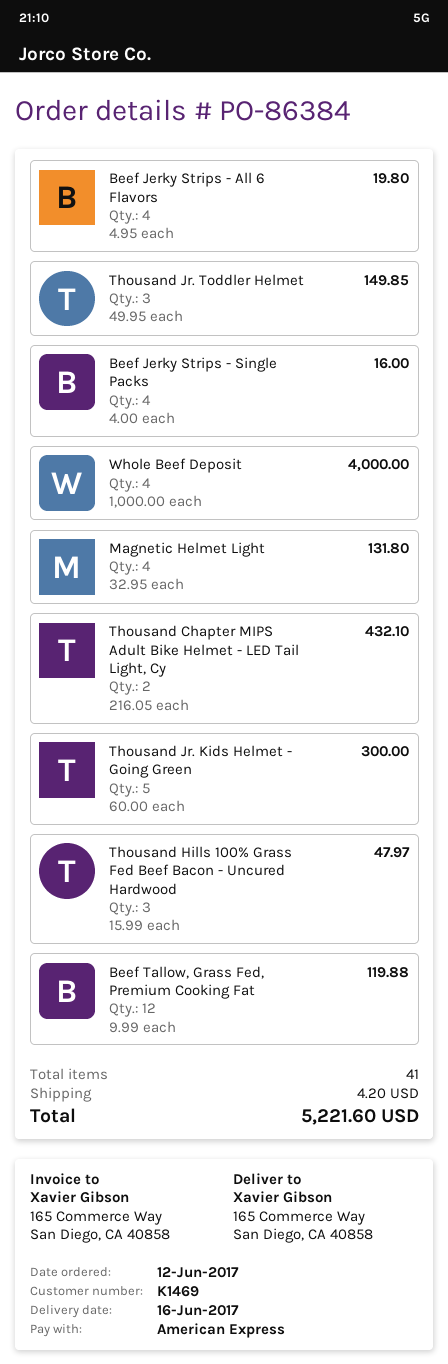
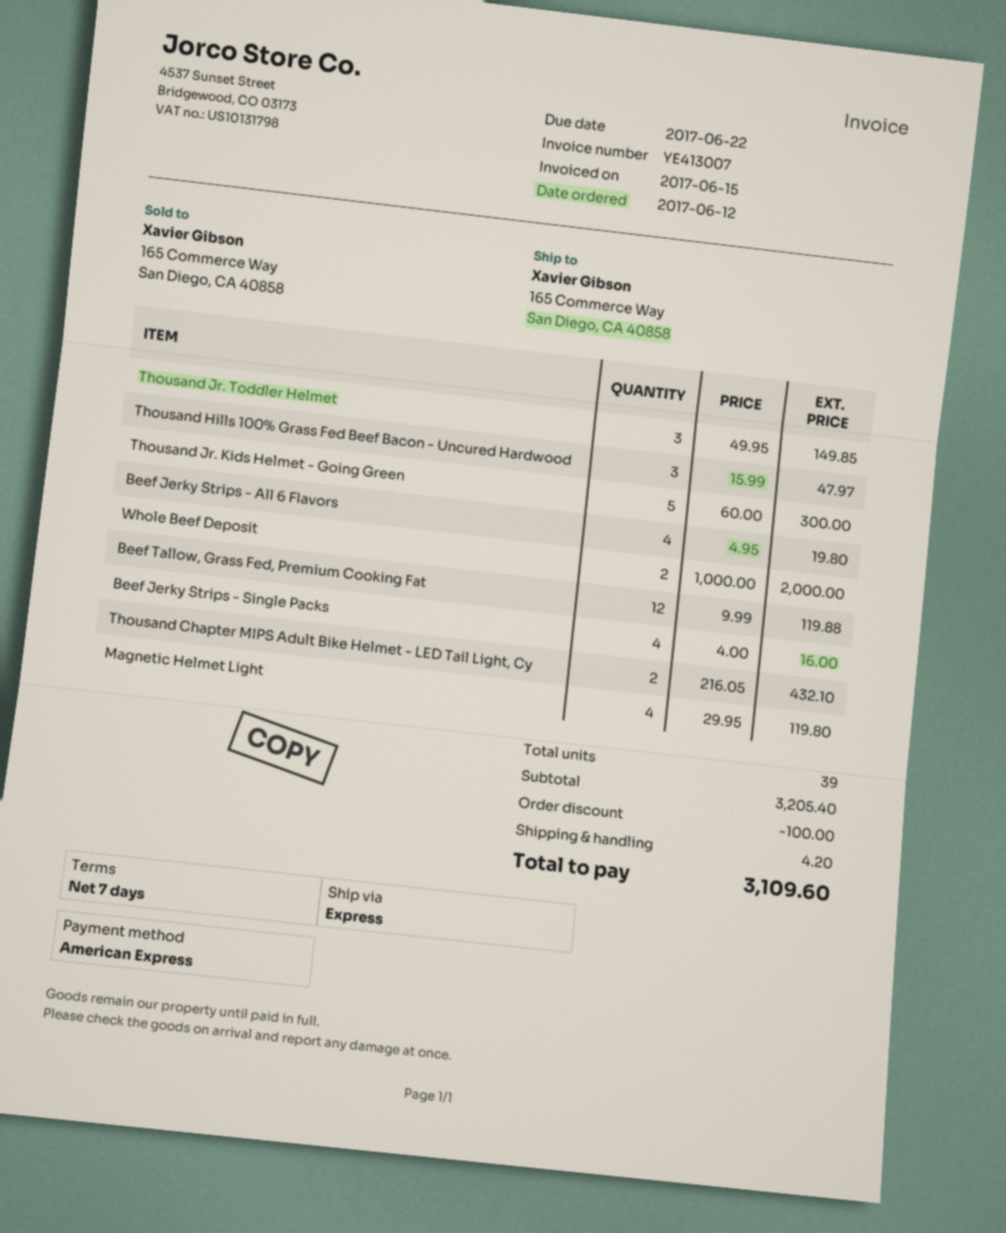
Whole Beef Deposit: 4 x 1000.00 = 4000.00 -> 2 x 1000.00 = 2000.00
Magnetic Helmet Light: 4 x 32.95 = 131.80 -> 4 x 29.95 = 119.80
total quantity: 41 -> 39
discount: none -> 100.00
total: 5221.60 -> 3109.60

